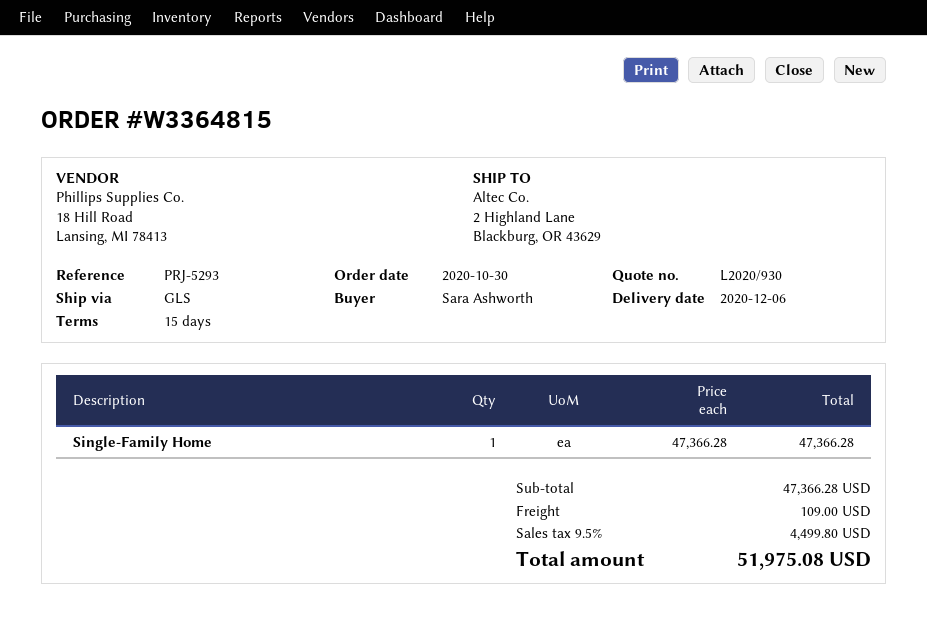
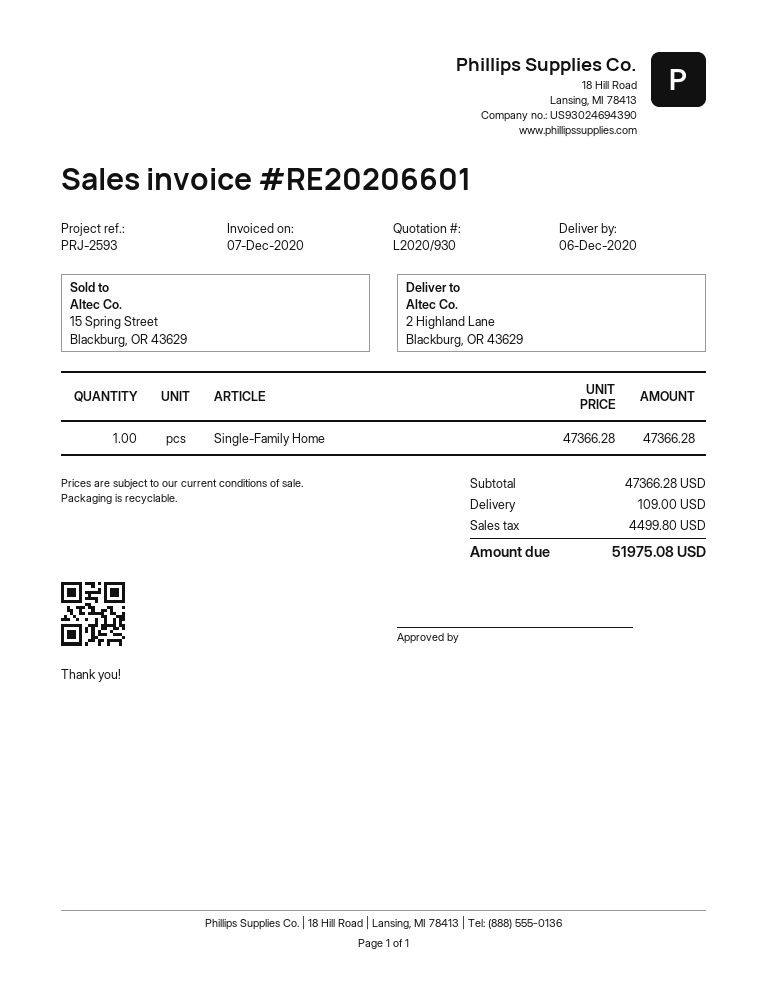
reference: PRJ-5293 -> PRJ-2593

